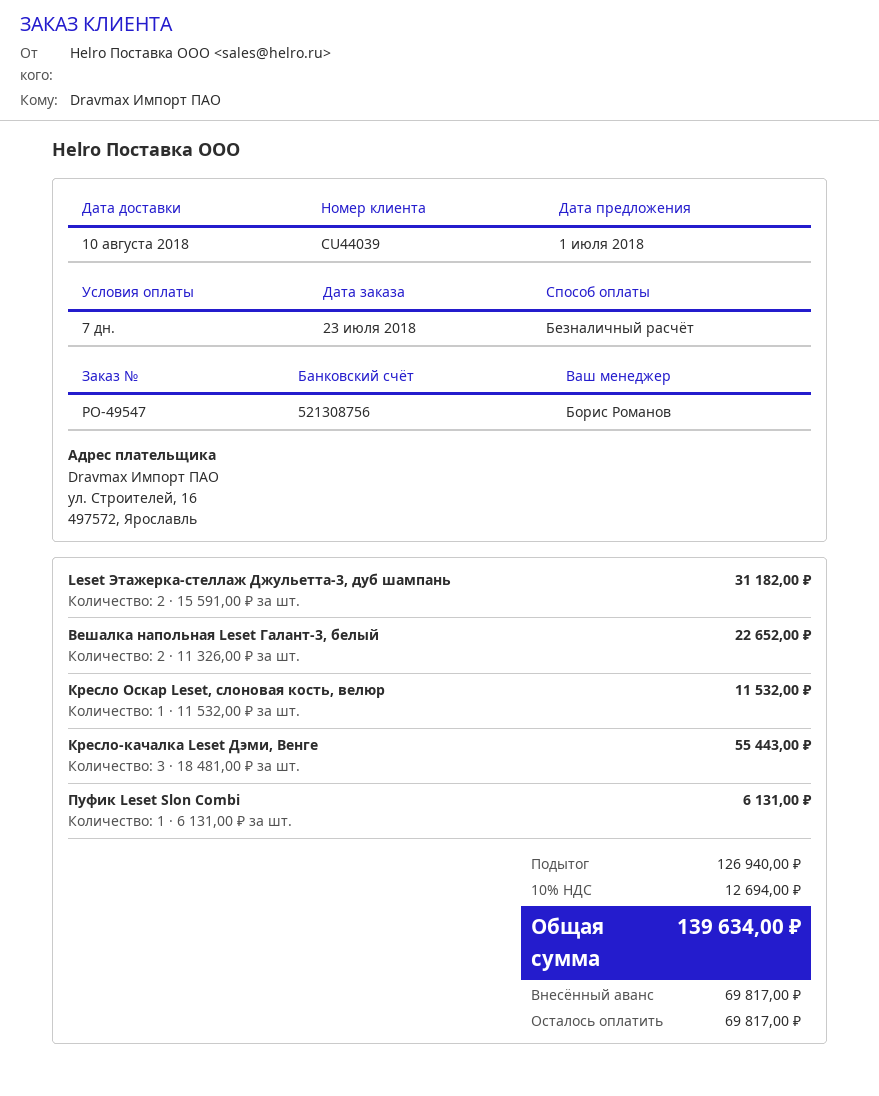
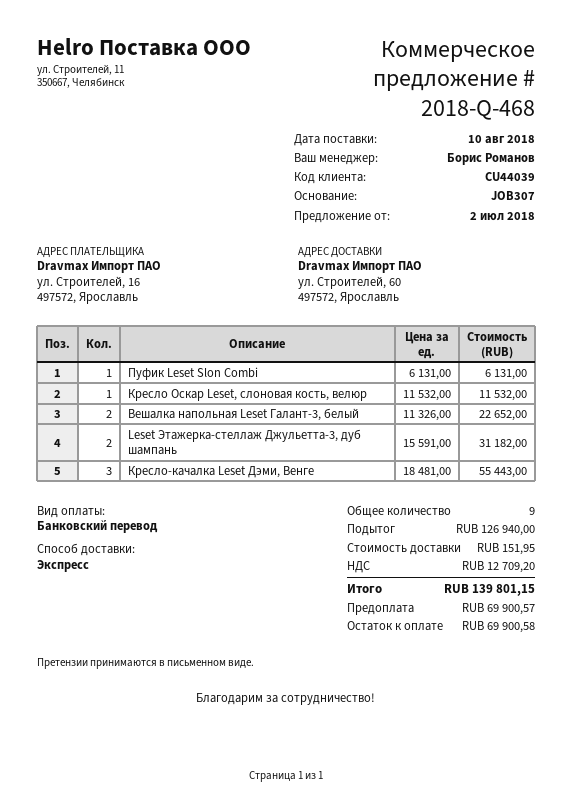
quote date: 2018-07-01 -> 2018-07-02
shipping: none -> 151.95
tax: 12694.00 -> 12709.20
total: 139634.00 -> 139801.15
deposit: 69817.00 -> 69900.57
balance: 69817.00 -> 69900.58

